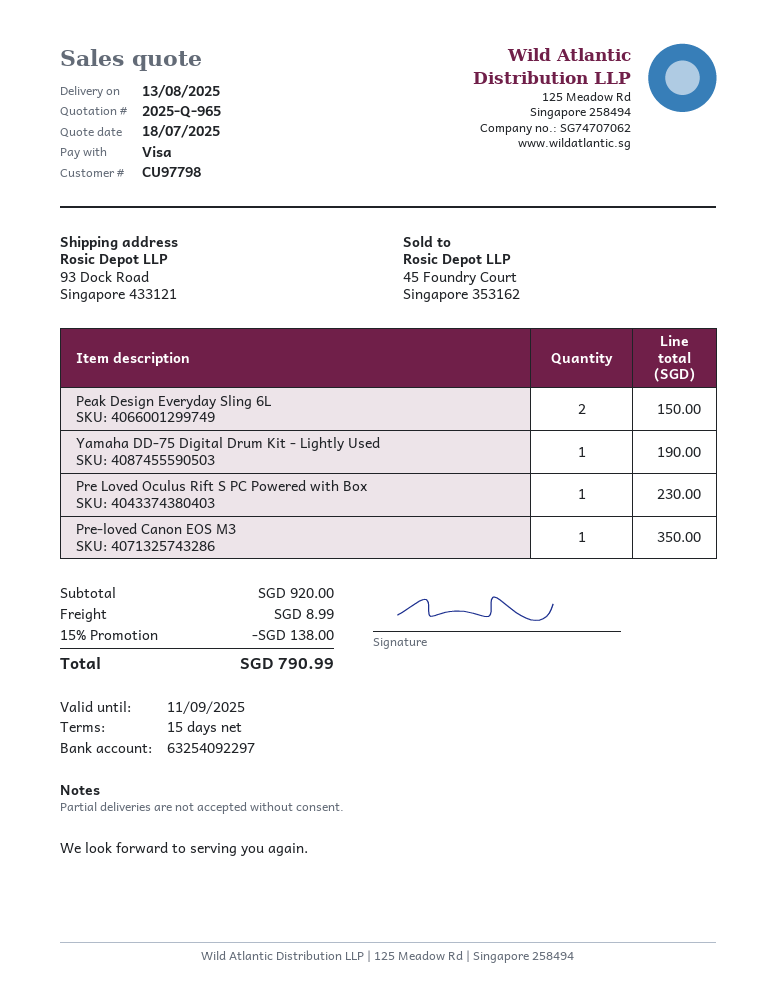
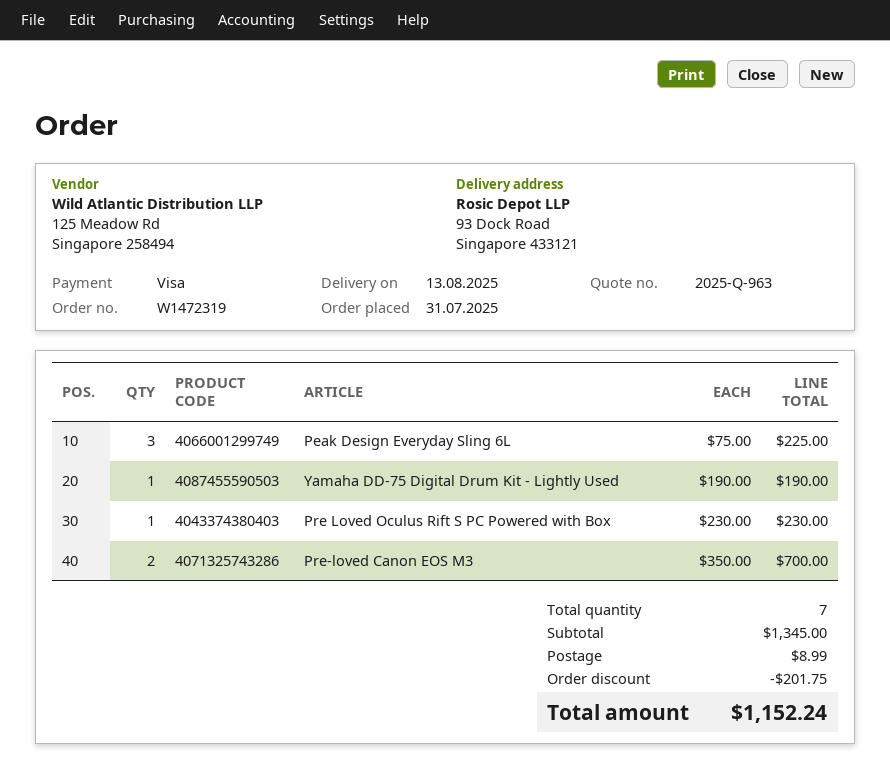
quote number: 2025-Q-965 -> 2025-Q-963
Peak Design Everyday Sling 6L: 2 for 150.00 -> 3 for 225.00
Pre-loved Canon EOS M3: 1 for 350.00 -> 2 for 700.00
subtotal: 920.00 -> 1345.00
discount: 138.00 -> 201.75
total: 790.99 -> 1152.24

